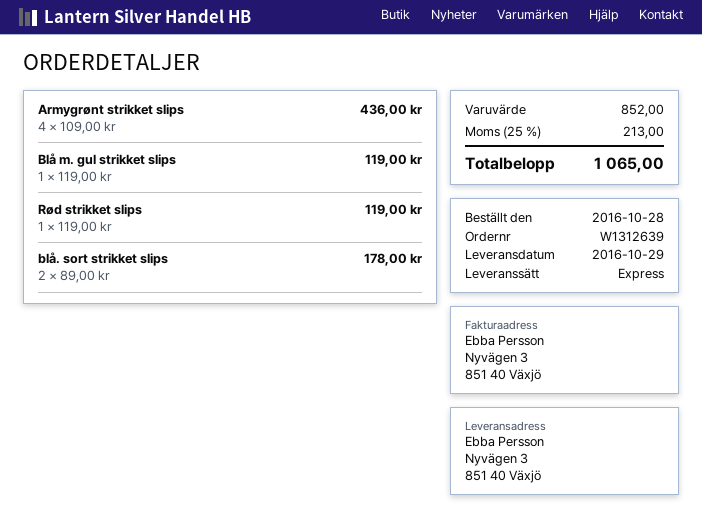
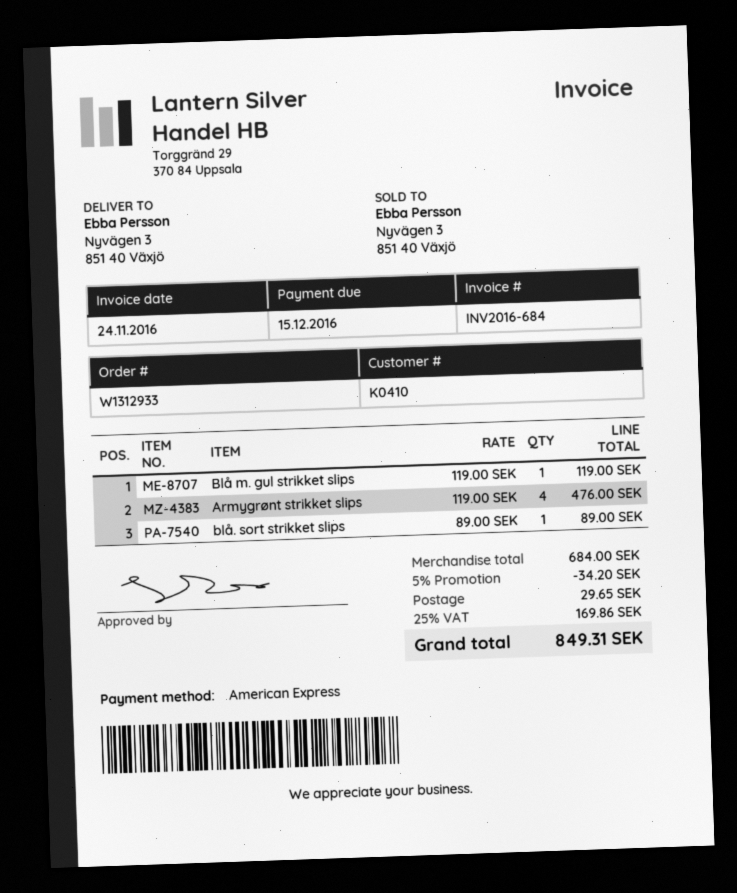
order number: W1312639 -> W1312933
Armygrønt strikket slips: 4 x 109.00 = 436.00 -> 4 x 119.00 = 476.00
Rød strikket slips: 1 x 119.00 = 119.00 -> none
blå. sort strikket slips: 2 x 89.00 = 178.00 -> 1 x 89.00 = 89.00
subtotal: 852.00 -> 684.00
discount: none -> 5% = 34.20
shipping: none -> 29.65
tax: 25% = 213.00 -> 25% = 169.86
total: 1065.00 -> 849.31

